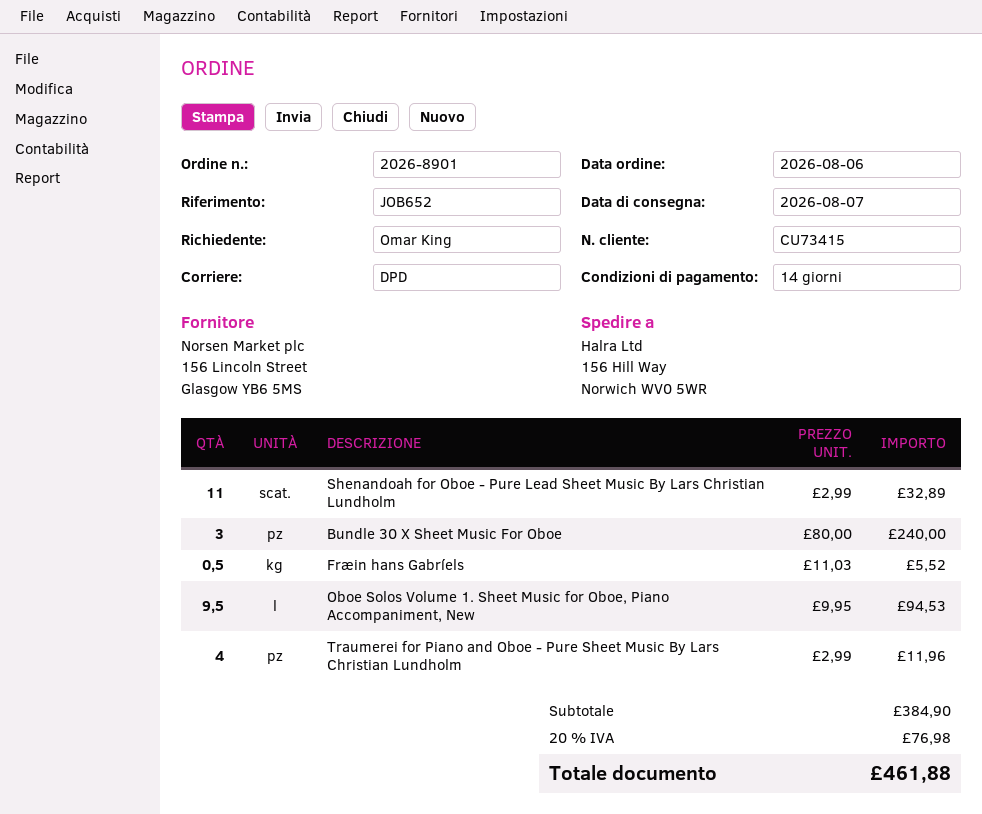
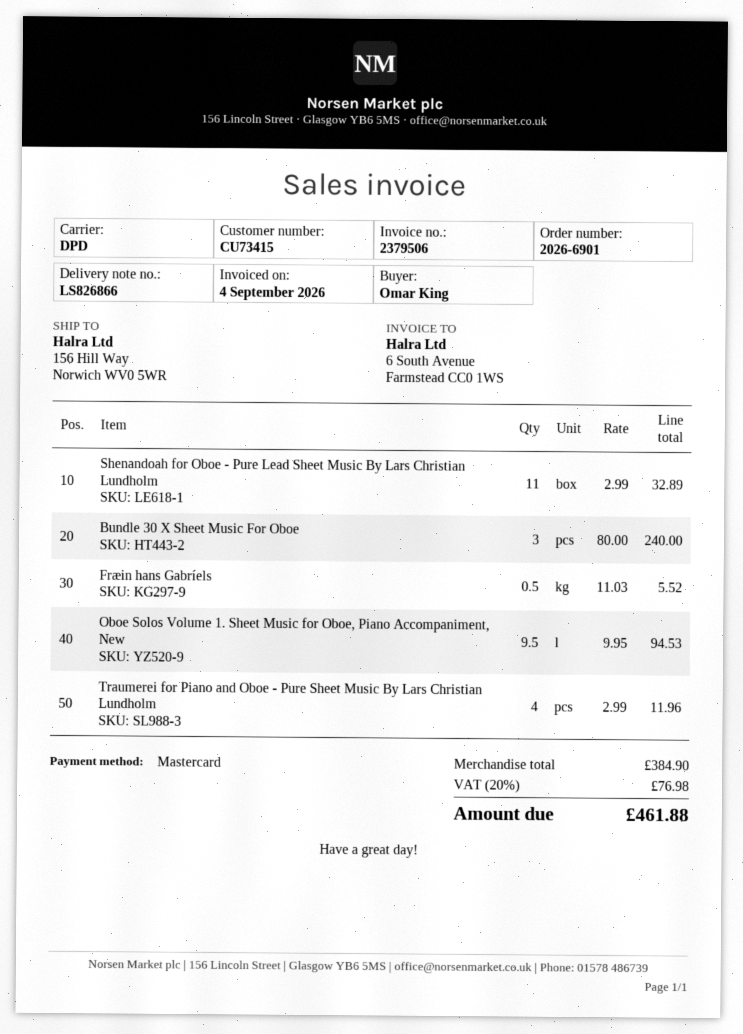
order number: 2026-8901 -> 2026-6901

